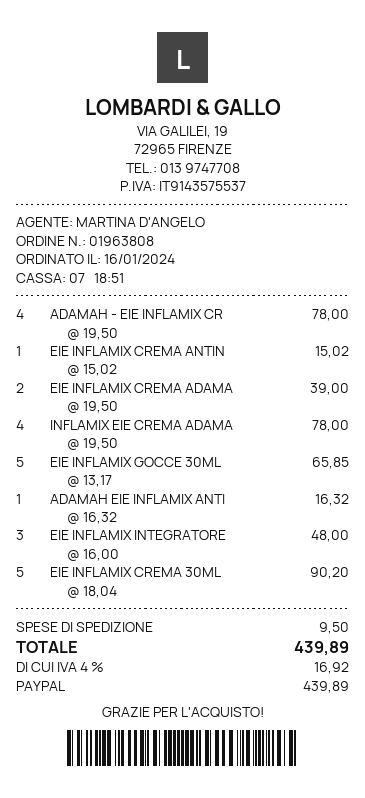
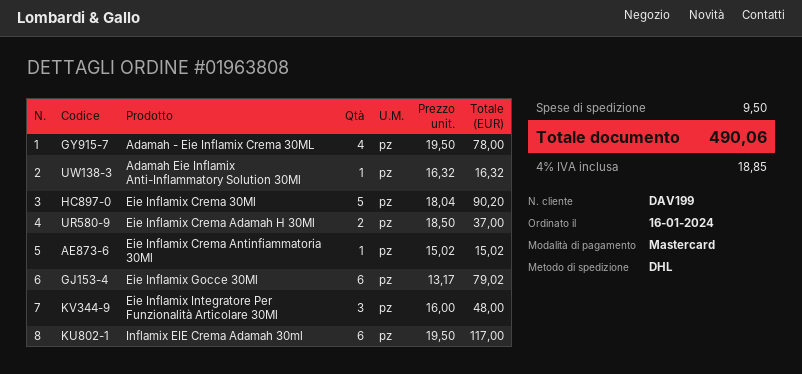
payment method: PayPal -> Mastercard
EIE INFLAMIX CREMA ADAMA: 2 x 19.50 = 39.00 -> 2 x 18.50 = 37.00
INFLAMIX EIE CREMA ADAMA: 4 x 19.50 = 78.00 -> 6 x 19.50 = 117.00
EIE INFLAMIX GOCCE 30ML: 5 x 13.17 = 65.85 -> 6 x 13.17 = 79.02
tax: 4% = 16.92 -> 4% = 18.85
total: 439.89 -> 490.06

